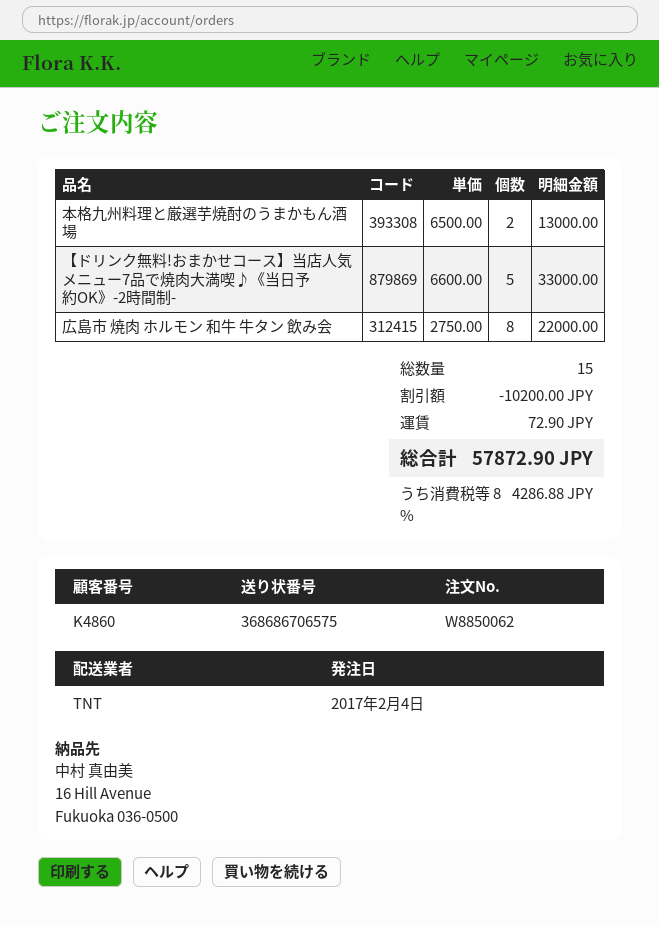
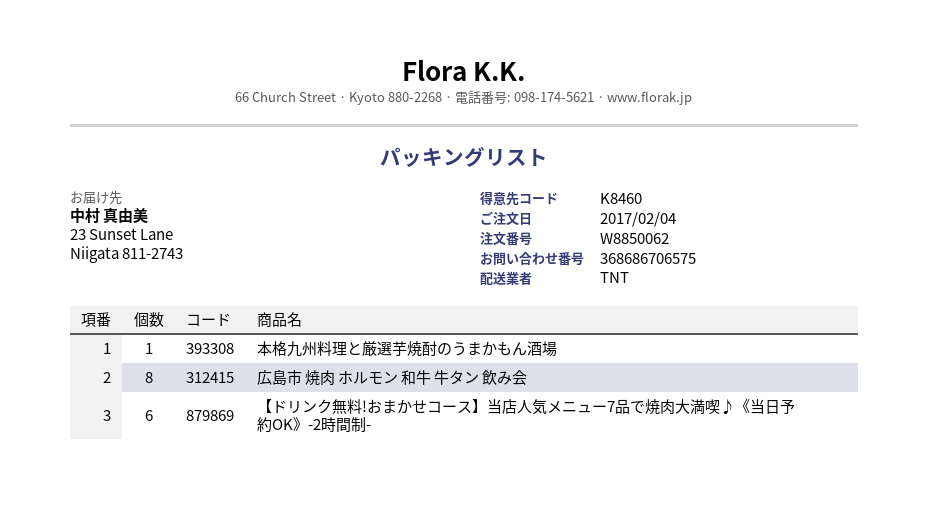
customer number: K4860 -> K8460
ship to: 16 Hill Avenue, Fukuoka 036-0500 -> 23 Sunset Lane, Niigata 811-2743
本格九州料理と厳選芋焼酎のうまかもん酒場: 2 -> 1
【ドリンク無料!おまかせコース】当店人気メニュー7品で焼肉大満喫♪《当日予約OK》-2時間制-: 5 -> 6

